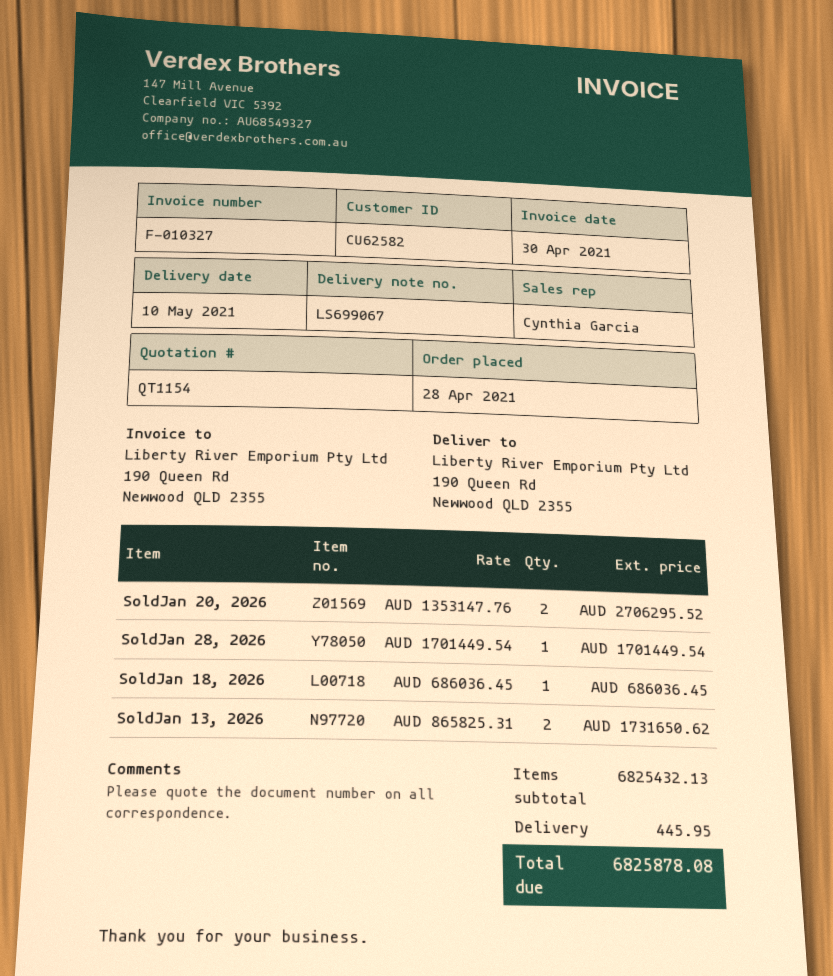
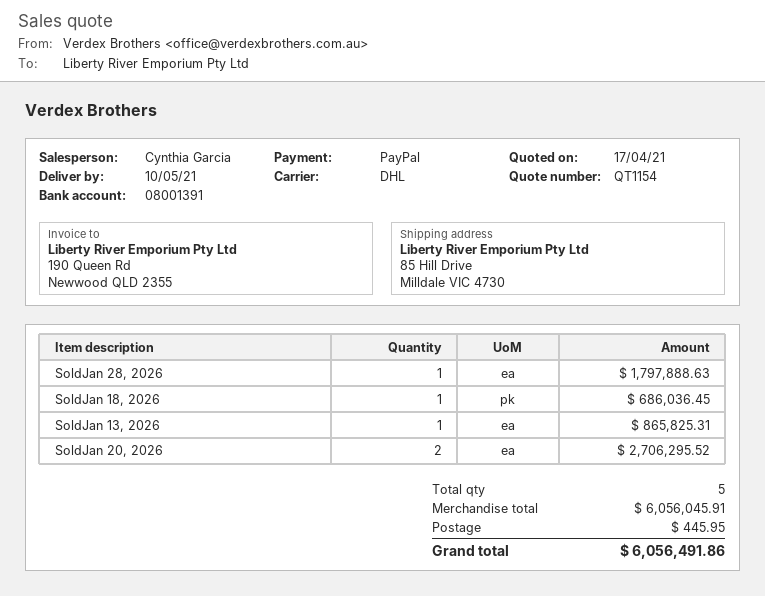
ship to: 190 Queen Rd, Newwood QLD 2355 -> 85 Hill Drive, Milldale VIC 4730
SoldJan 28, 2026: 1 for 1701449.54 -> 1 for 1797888.63
SoldJan 13, 2026: 2 for 1731650.62 -> 1 for 865825.31
subtotal: 6825432.13 -> 6056045.91
total: 6825878.08 -> 6056491.86

